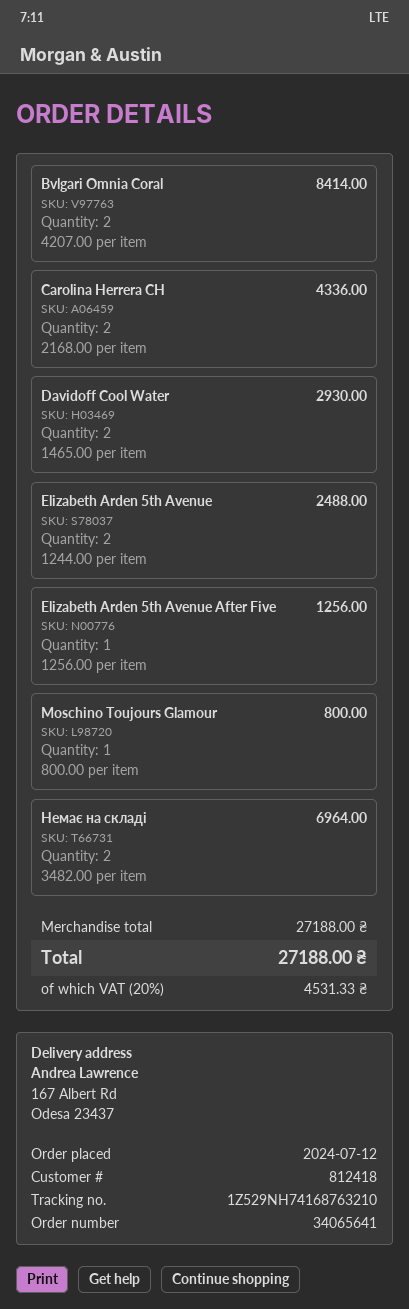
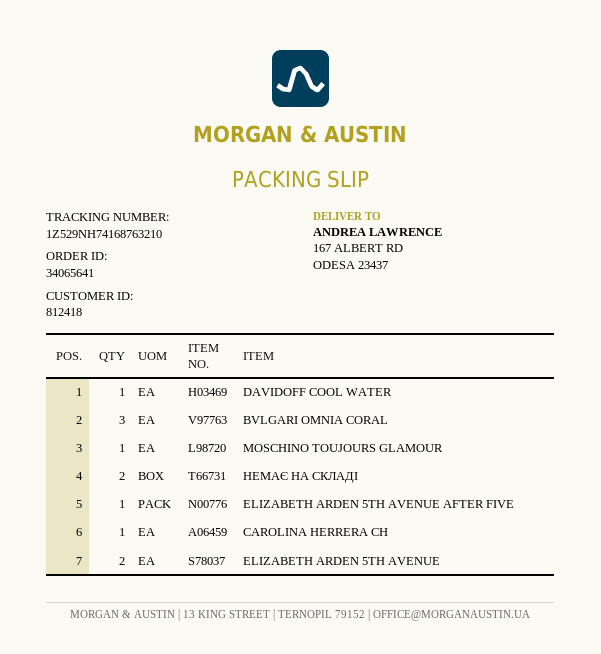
Bvlgari Omnia Coral: 2 -> 3
Carolina Herrera CH: 2 -> 1
Davidoff Cool Water: 2 -> 1

